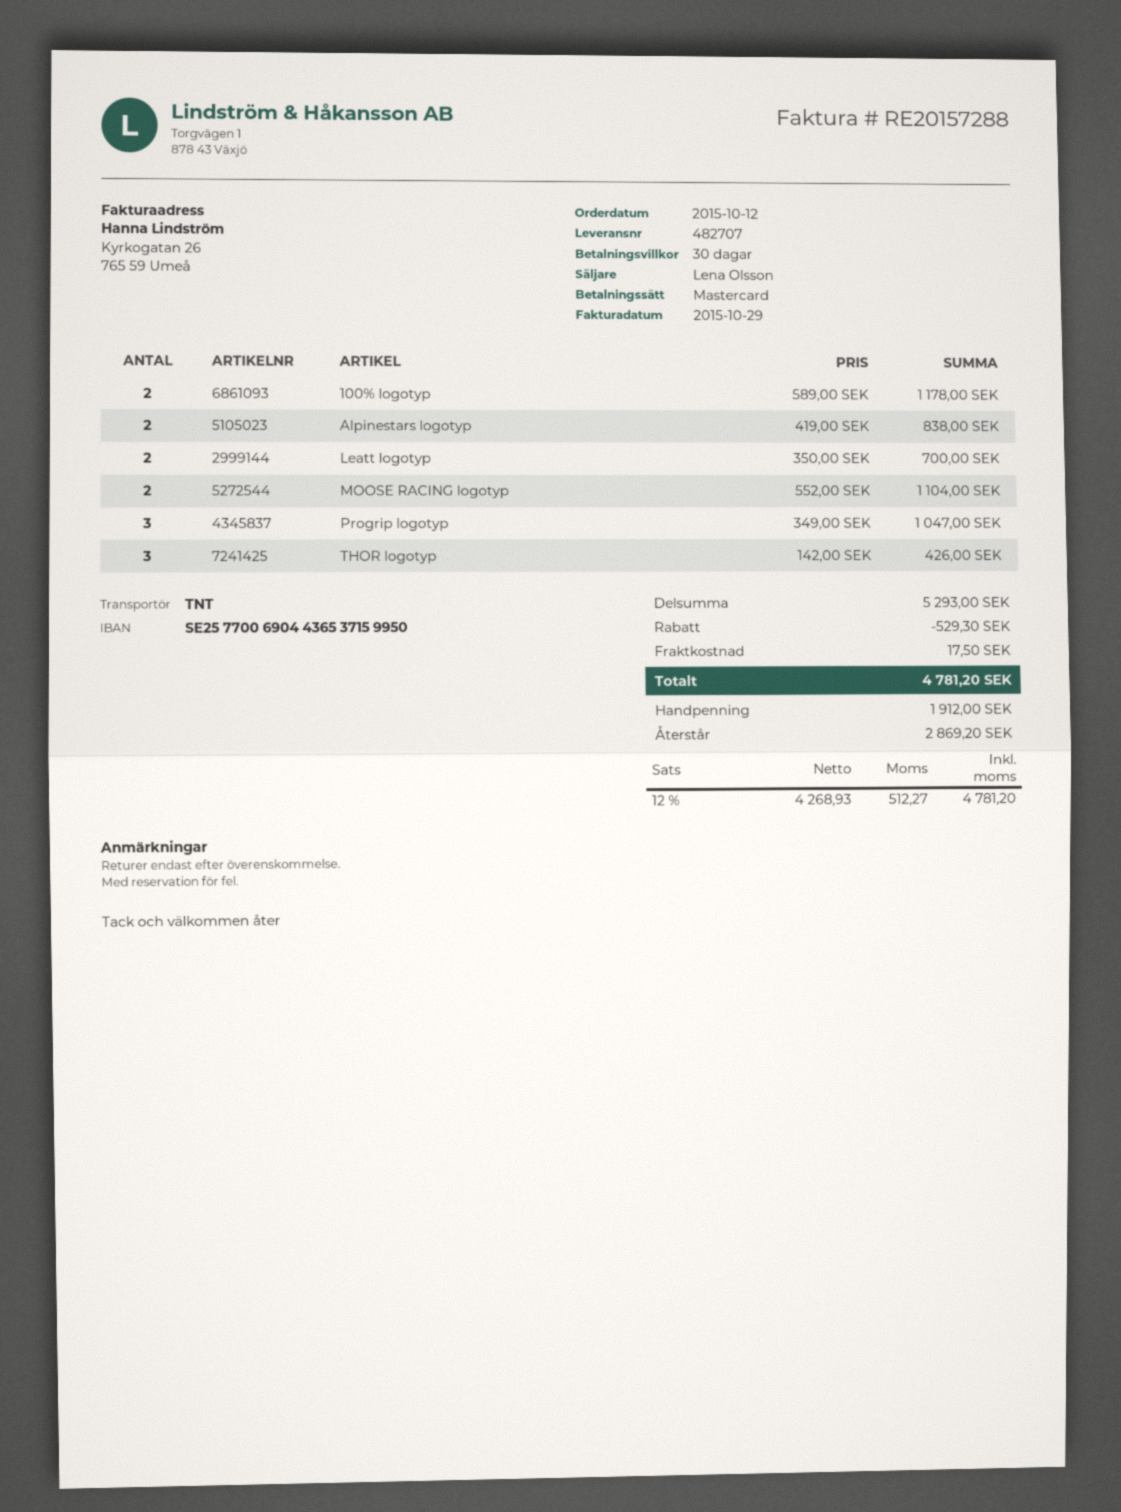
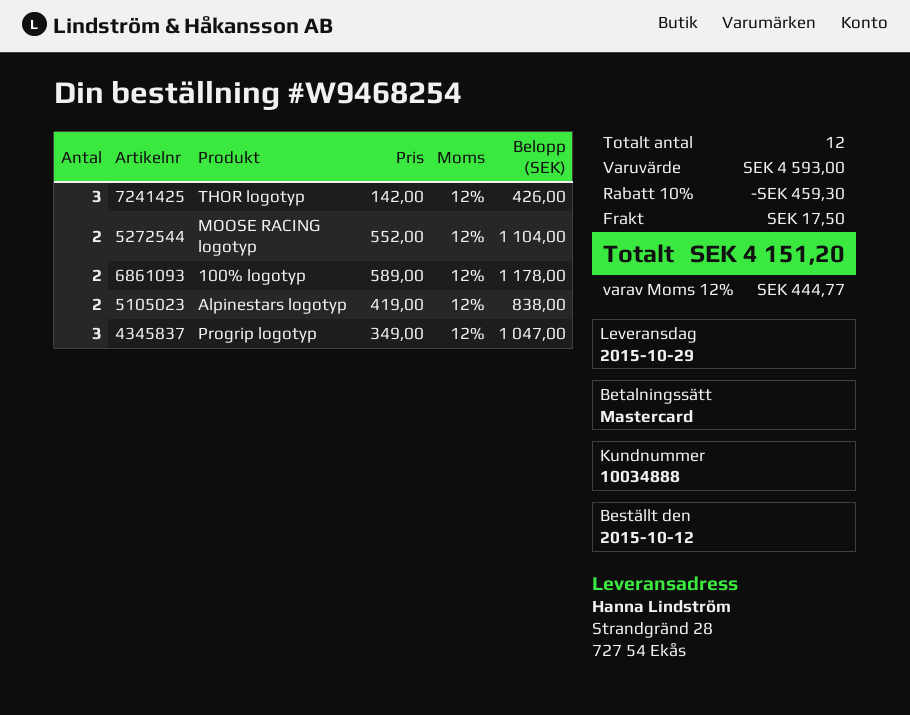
Leatt logotyp: 2 x 350.00 = 700.00 -> none
subtotal: 5293.00 -> 4593.00
discount: 529.30 -> 459.30
tax: 12% = 512.27 -> 12% = 444.77
total: 4781.20 -> 4151.20

